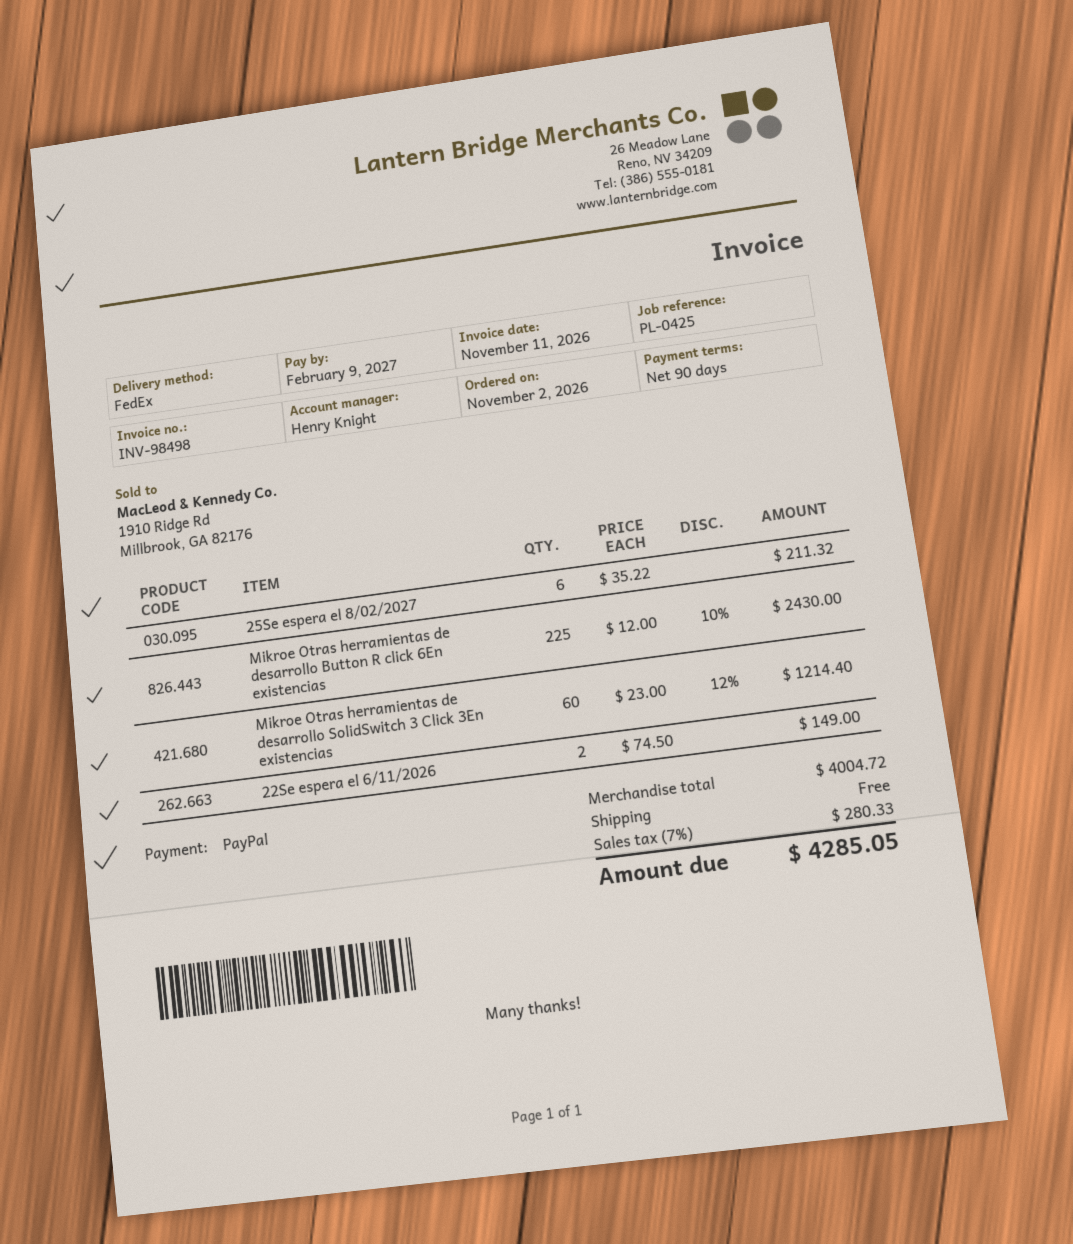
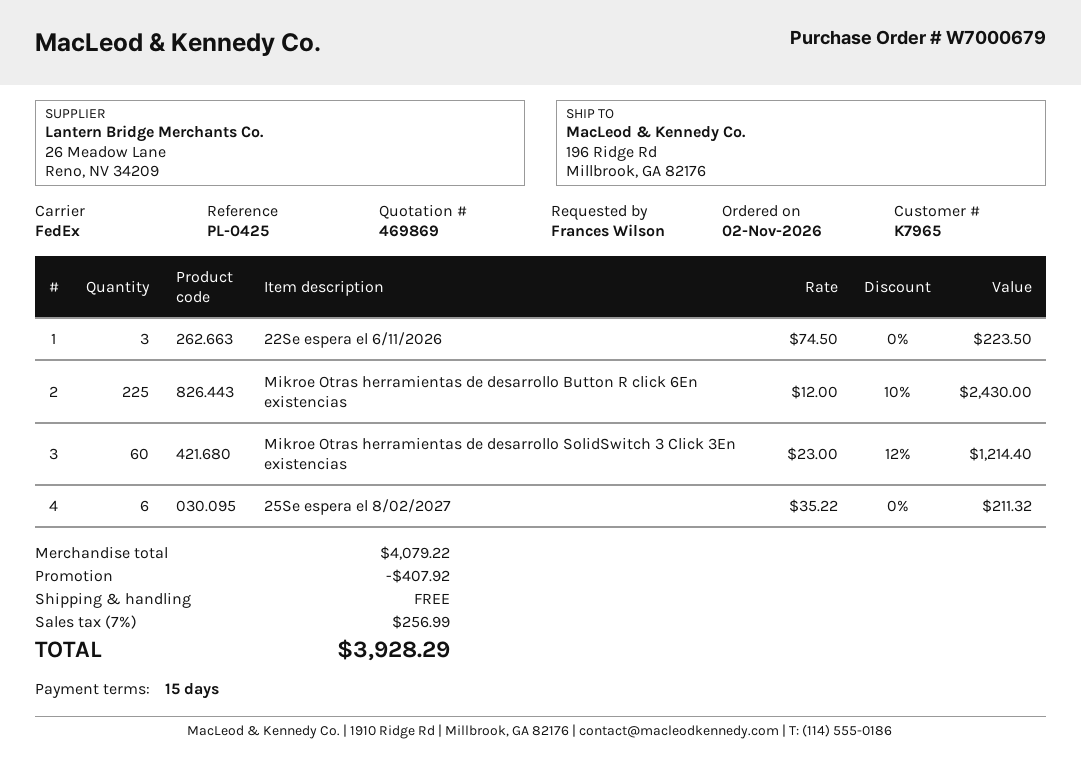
payment terms: 90 days -> 15 days
22Se espera el 6/11/2026: 2 x 74.50 = 149.00 -> 3 x 74.50 = 223.50
subtotal: 4004.72 -> 4079.22
discount: none -> 407.92
tax: 7% = 280.33 -> 7% = 256.99
total: 4285.05 -> 3928.29

